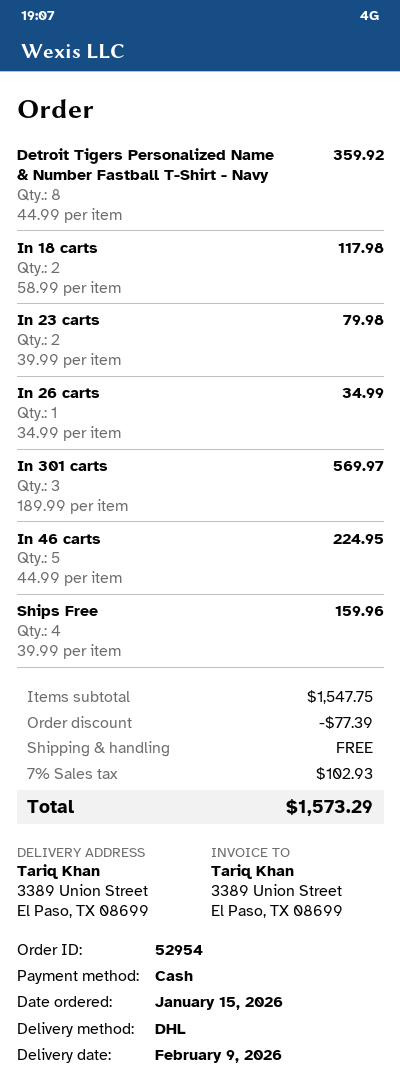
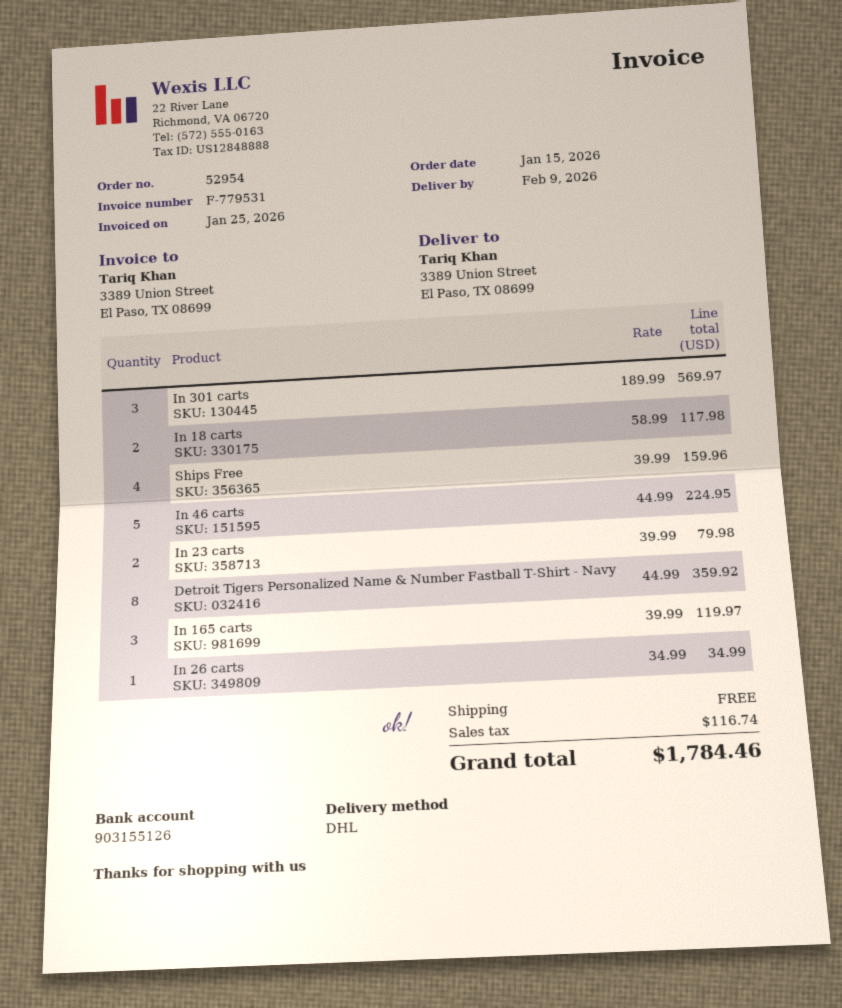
In 165 carts: none -> 3 x 39.99 = 119.97
discount: 77.39 -> none
tax: 102.93 -> 116.74
total: 1573.29 -> 1784.46

